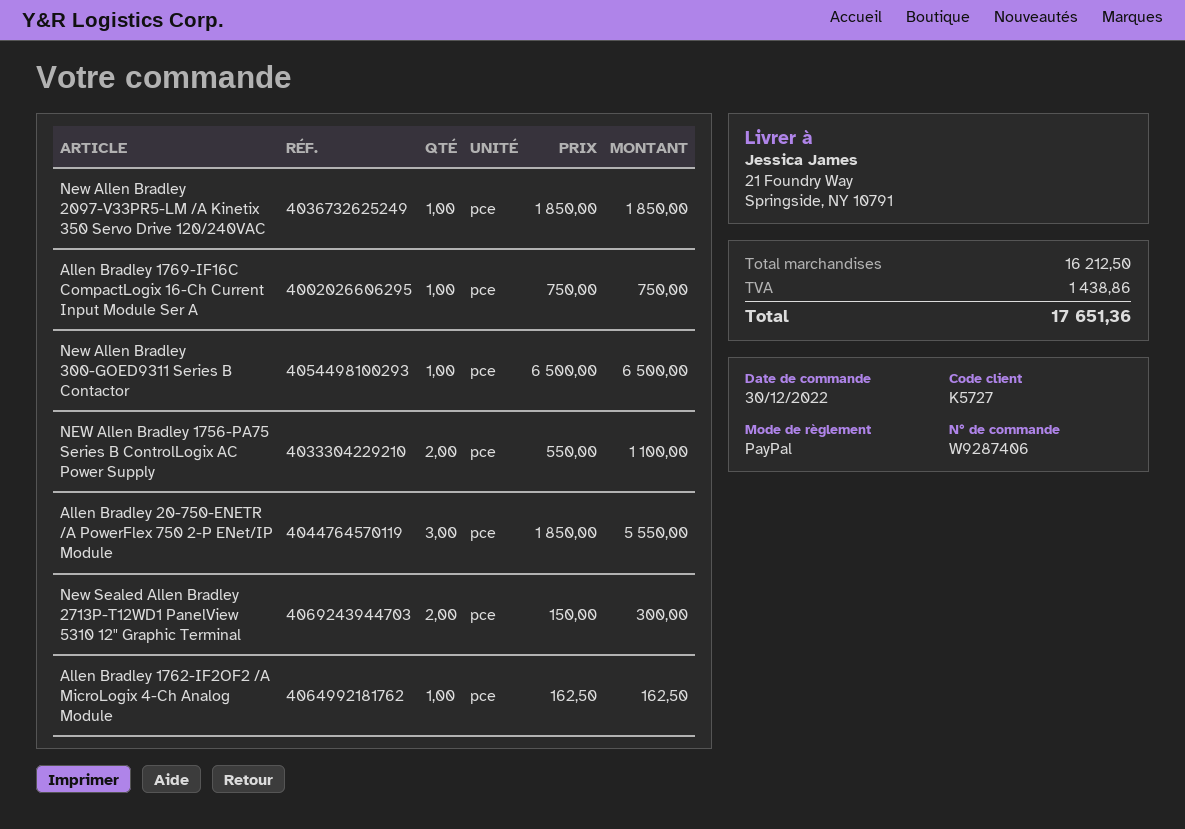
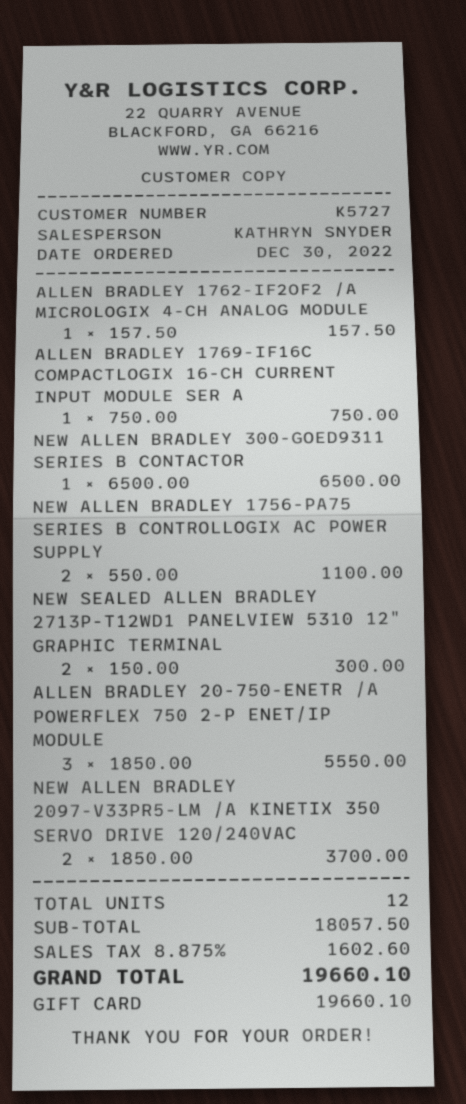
payment method: PayPal -> gift card
New Allen Bradley 2097-V33PR5-LM /A Kinetix 350 Servo Drive 120/240VAC: 1 x 1850.00 = 1850.00 -> 2 x 1850.00 = 3700.00
Allen Bradley 1762-IF2OF2 /A MicroLogix 4-Ch Analog Module: 1 x 162.50 = 162.50 -> 1 x 157.50 = 157.50
subtotal: 16212.50 -> 18057.50
tax: 1438.86 -> 1602.60
total: 17651.36 -> 19660.10

